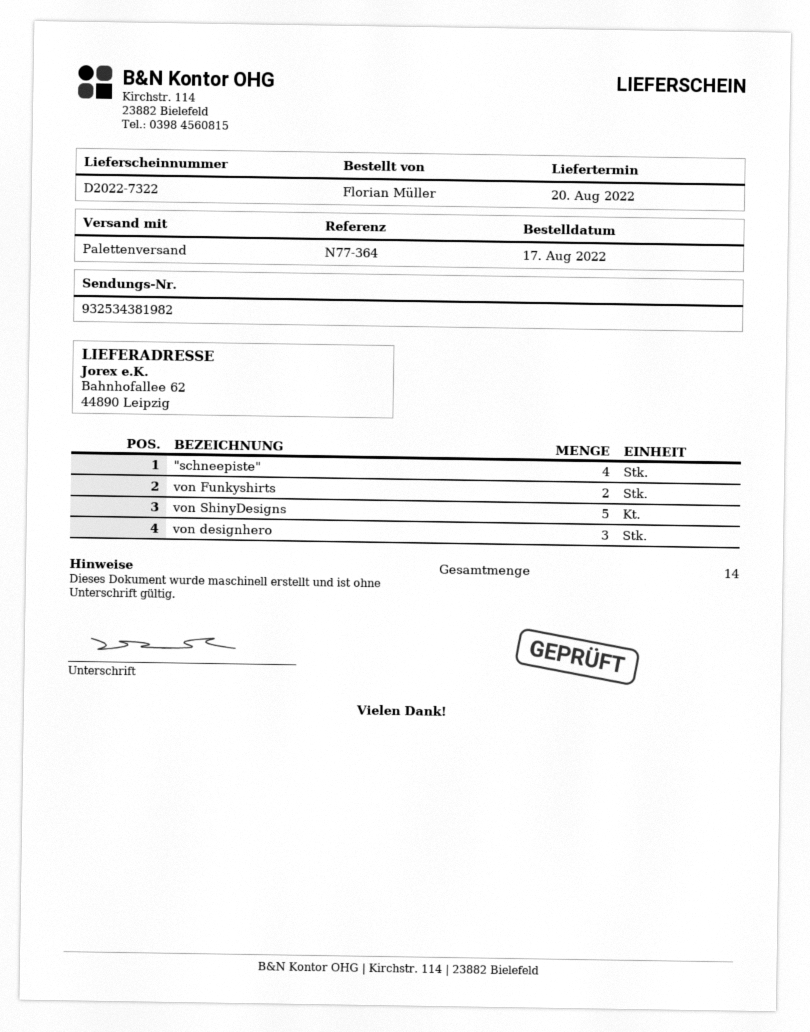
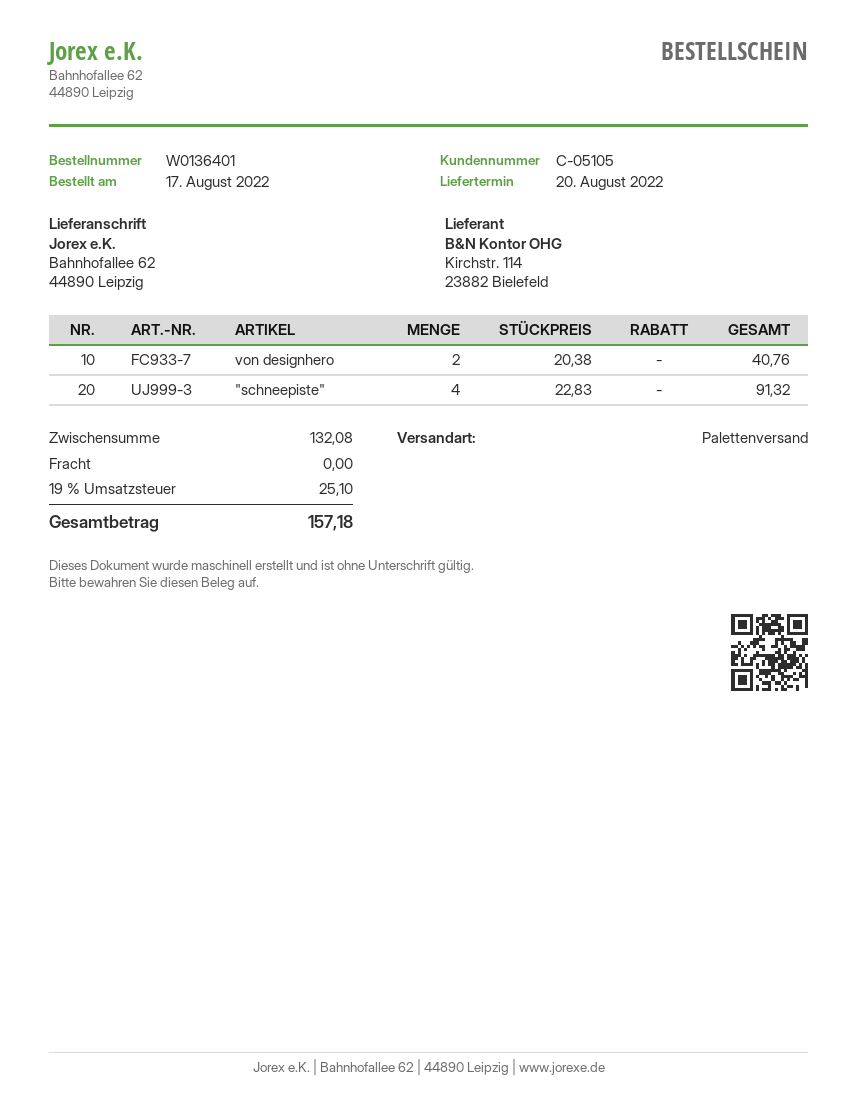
von Funkyshirts: 2 -> none
von ShinyDesigns: 5 -> none
von designhero: 3 -> 2

